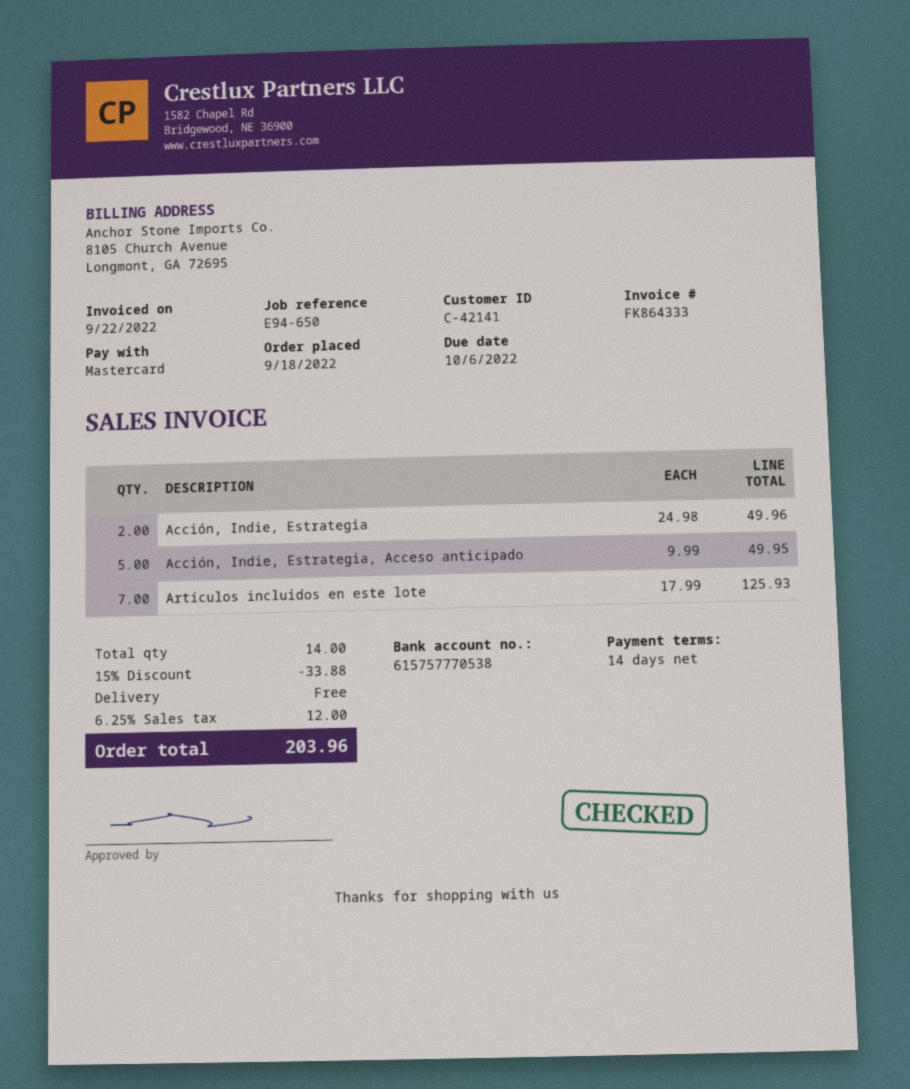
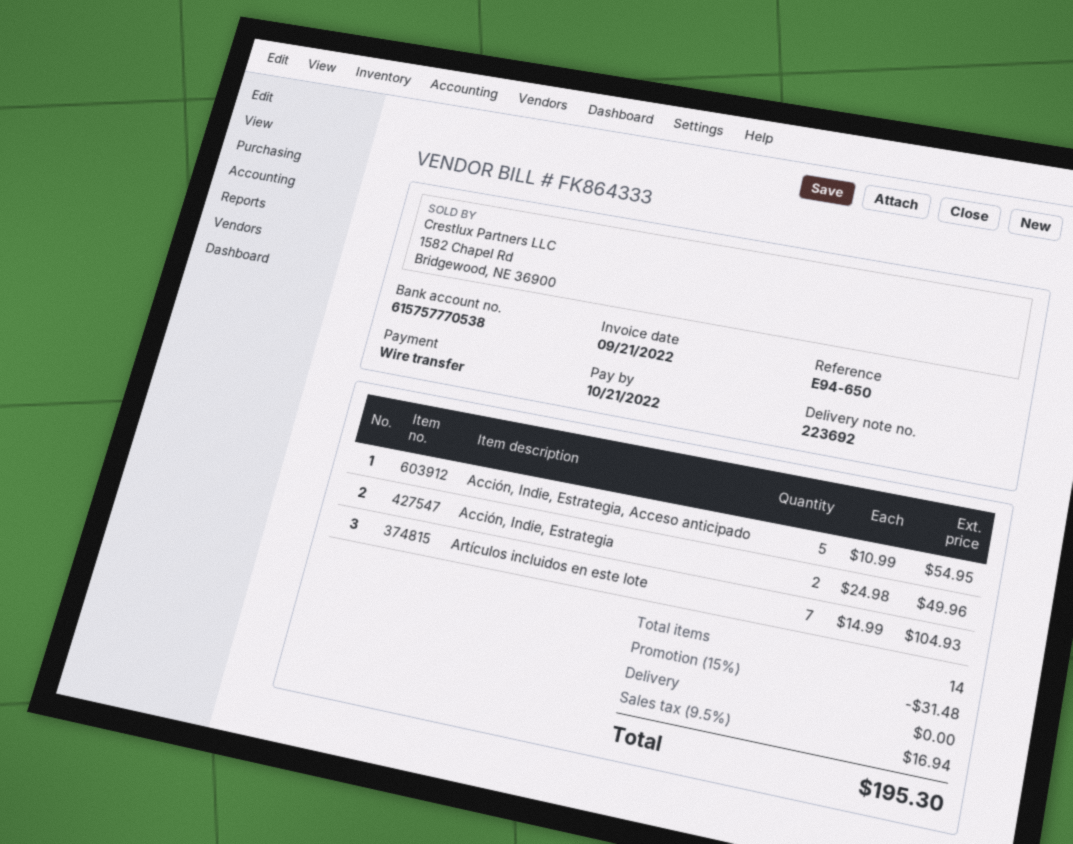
invoice date: 2022-09-22 -> 2022-09-21
due date: 2022-10-06 -> 2022-10-21
payment method: Mastercard -> bank transfer
Acción, Indie, Estrategia, Acceso anticipado: 5 x 9.99 = 49.95 -> 5 x 10.99 = 54.95
Artículos incluidos en este lote: 7 x 17.99 = 125.93 -> 7 x 14.99 = 104.93
discount: 15% = 33.88 -> 15% = 31.48
tax: 6.25% = 12.00 -> 9.5% = 16.94
total: 203.96 -> 195.30

